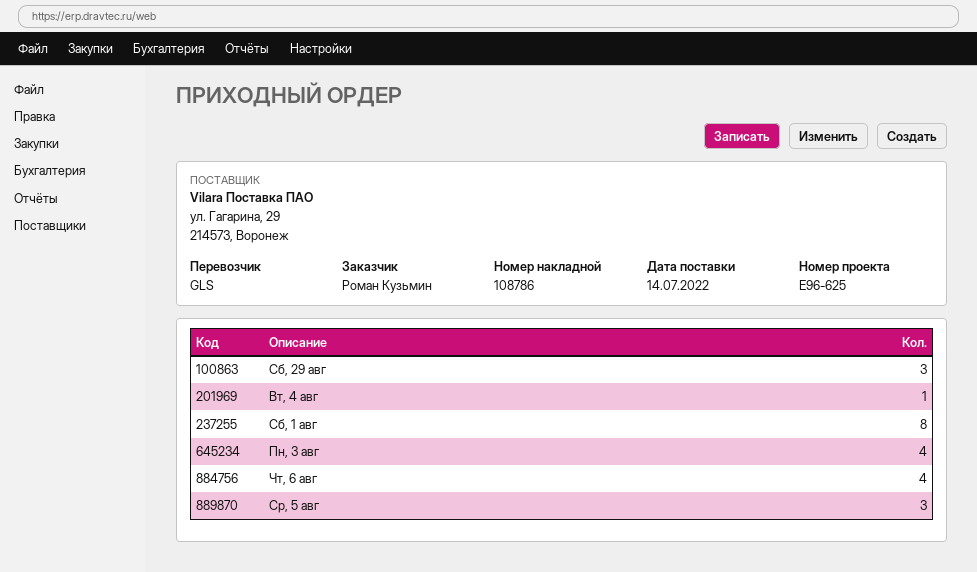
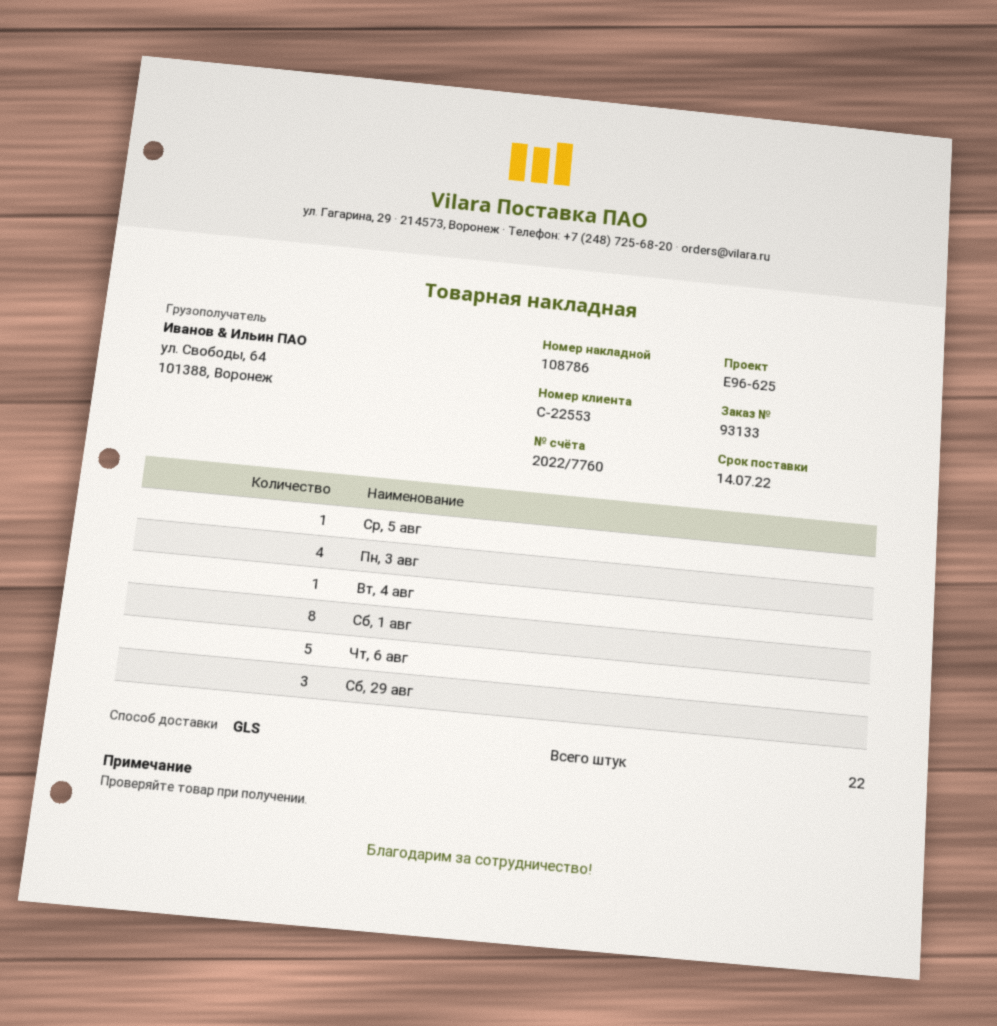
Чт, 6 авг: 4 -> 5
Ср, 5 авг: 3 -> 1

